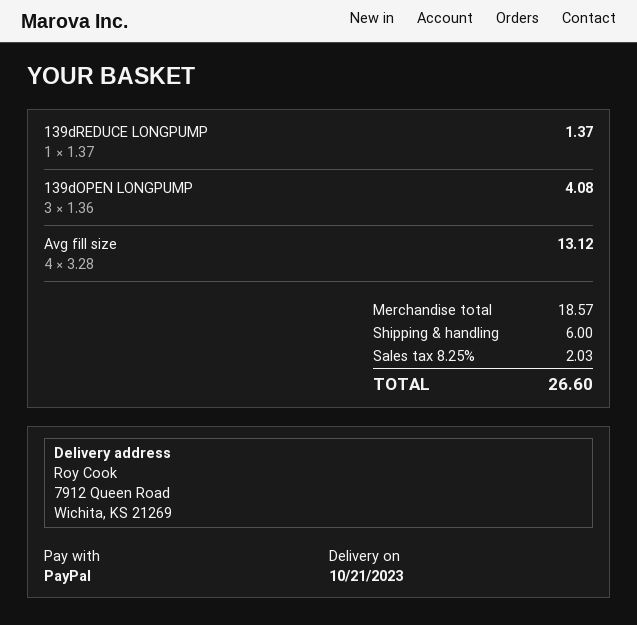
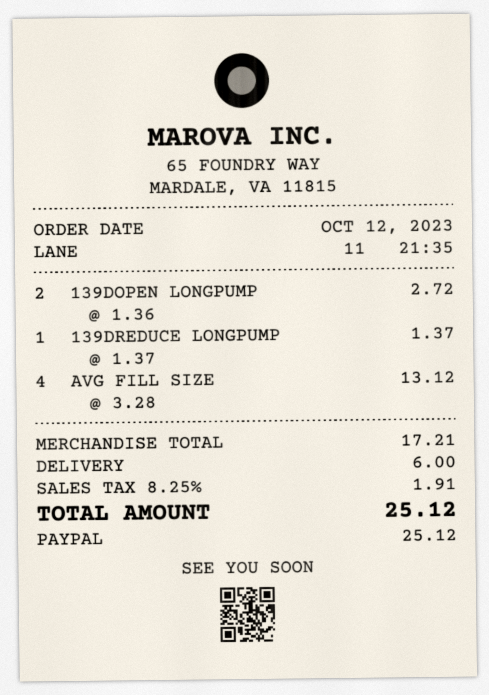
139dOPEN LONGPUMP: 3 x 1.36 = 4.08 -> 2 x 1.36 = 2.72
subtotal: 18.57 -> 17.21
tax: 8.25% = 2.03 -> 8.25% = 1.91
total: 26.60 -> 25.12

